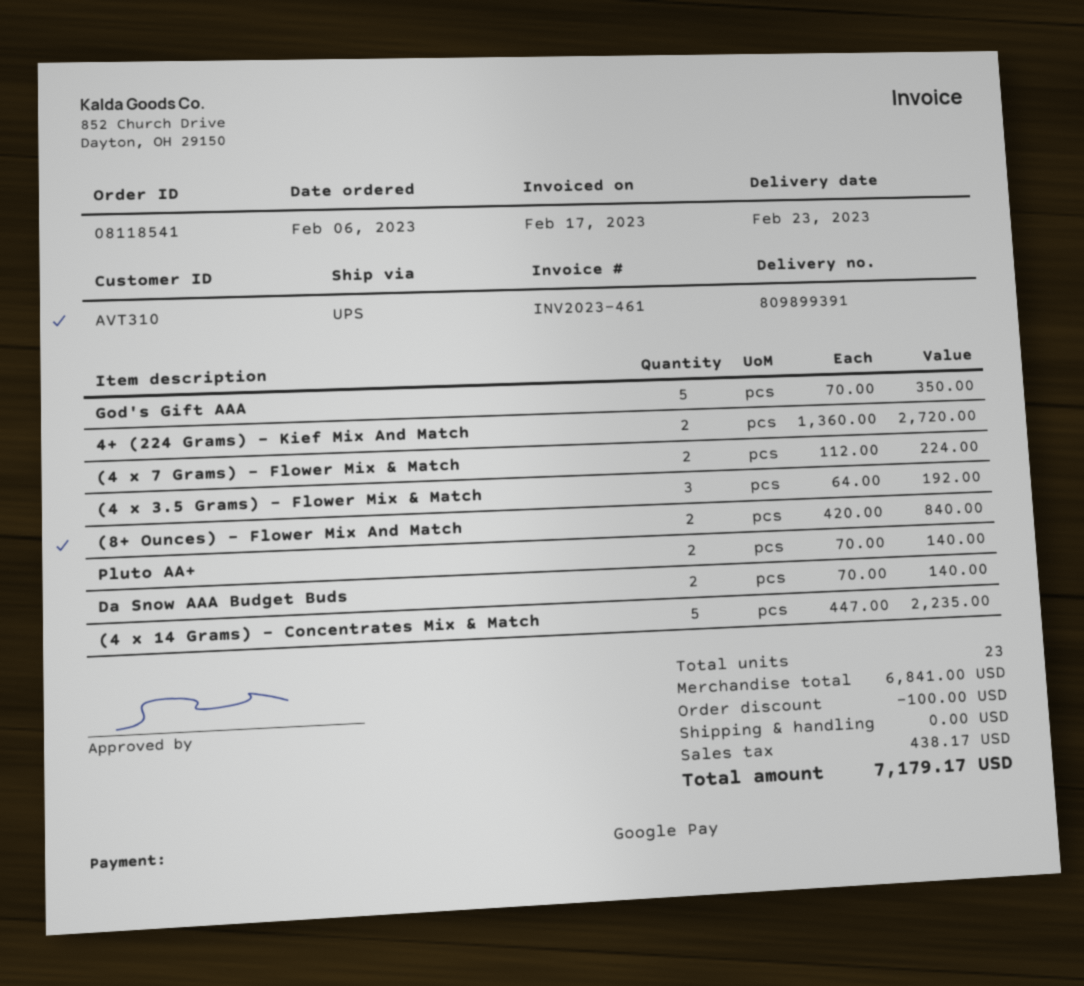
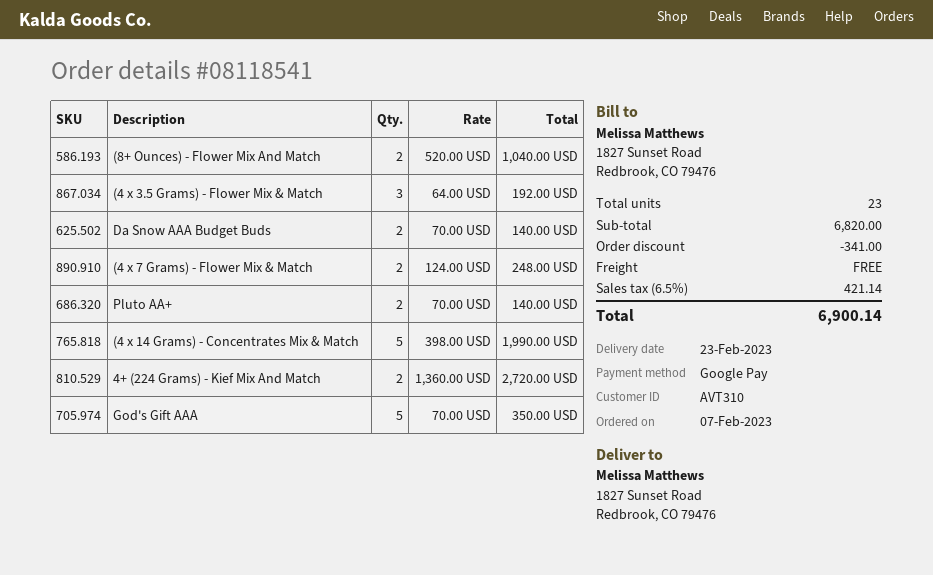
order date: 2023-02-06 -> 2023-02-07
(4 x 7 Grams) - Flower Mix & Match: 2 x 112.00 = 224.00 -> 2 x 124.00 = 248.00
(8+ Ounces) - Flower Mix And Match: 2 x 420.00 = 840.00 -> 2 x 520.00 = 1040.00
(4 x 14 Grams) - Concentrates Mix & Match: 5 x 447.00 = 2235.00 -> 5 x 398.00 = 1990.00
subtotal: 6841.00 -> 6820.00
discount: 100.00 -> 341.00
tax: 438.17 -> 421.14
total: 7179.17 -> 6900.14

